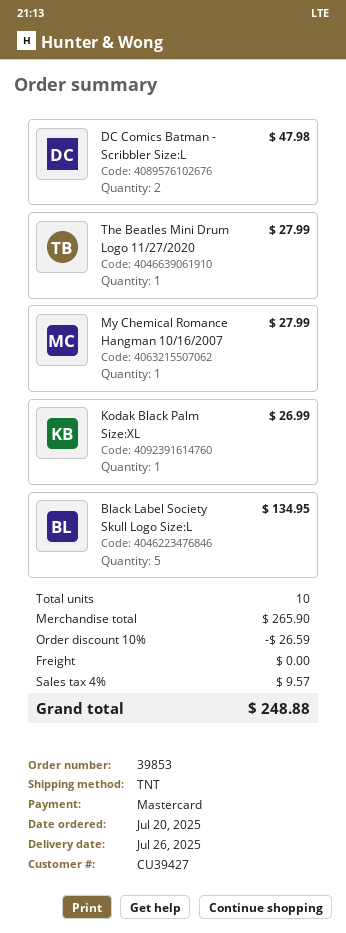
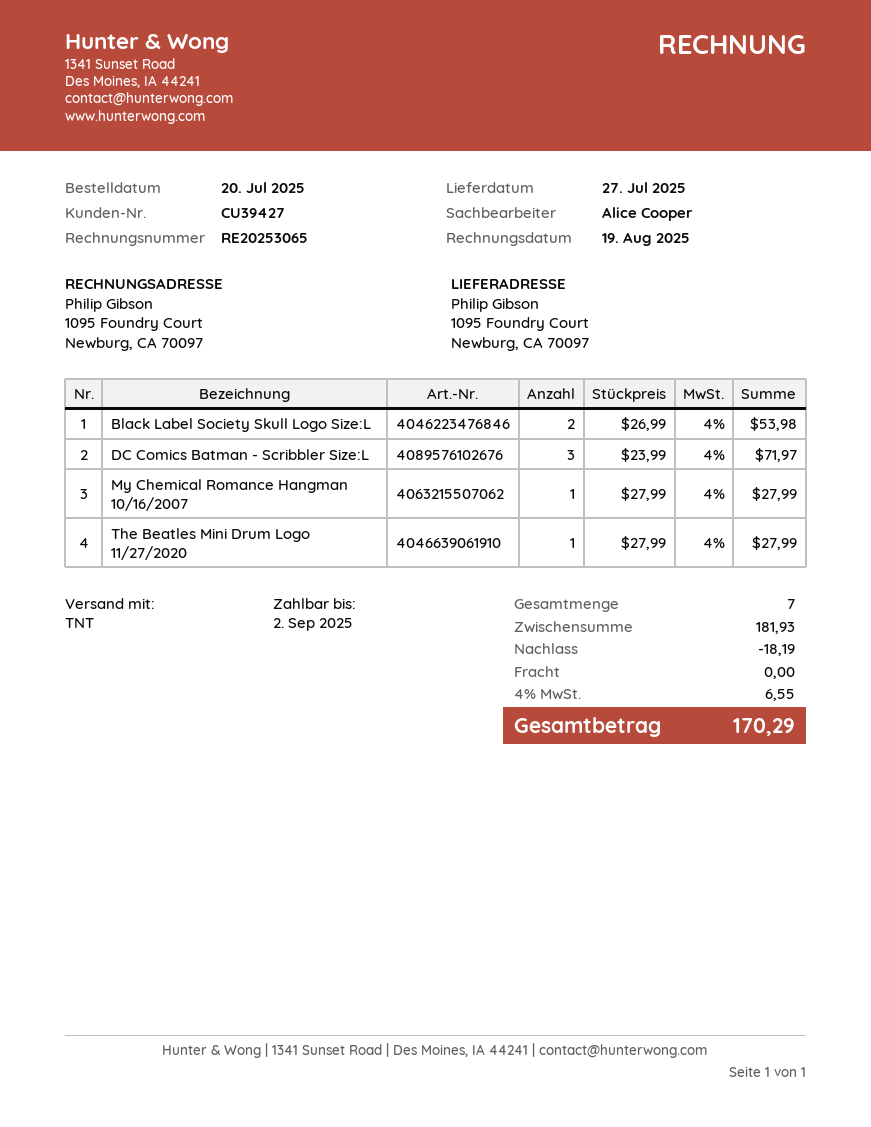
delivery date: 2025-07-26 -> 2025-07-27
DC Comics Batman - Scribbler Size:L: 2 for 47.98 -> 3 for 71.97
Kodak Black Palm Size:XL: 1 for 26.99 -> none
Black Label Society Skull Logo Size:L: 5 for 134.95 -> 2 for 53.98
total quantity: 10 -> 7
subtotal: 265.90 -> 181.93
discount: 26.59 -> 18.19
tax: 4% = 9.57 -> 4% = 6.55
total: 248.88 -> 170.29

